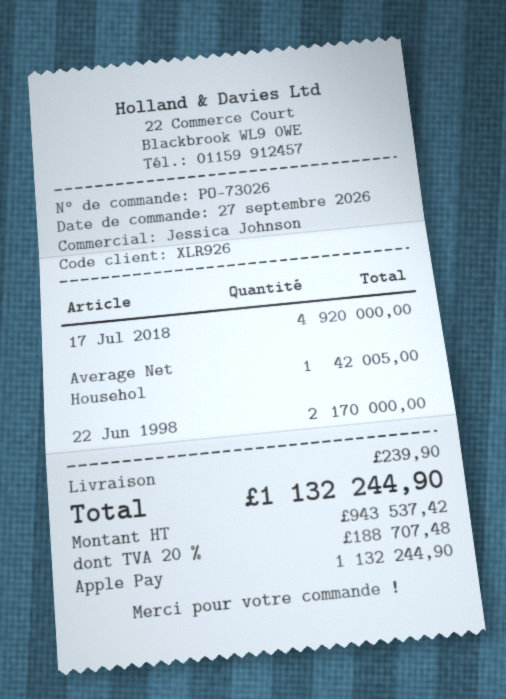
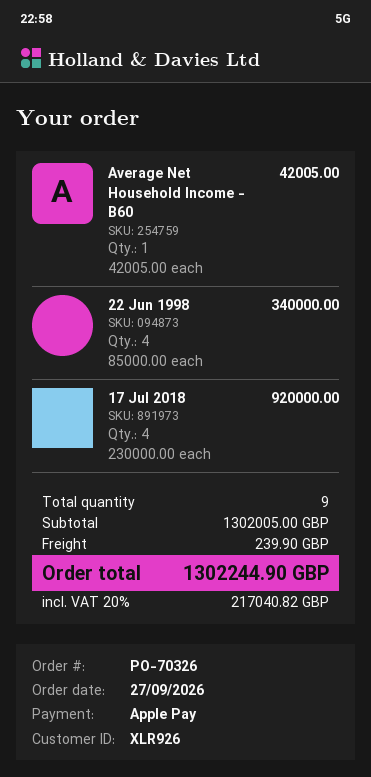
order number: PO-73026 -> PO-70326
22 Jun 1998: 2 for 170000.00 -> 4 for 340000.00
tax: 20% = 188707.48 -> 20% = 217040.82
total: 1132244.90 -> 1302244.90

